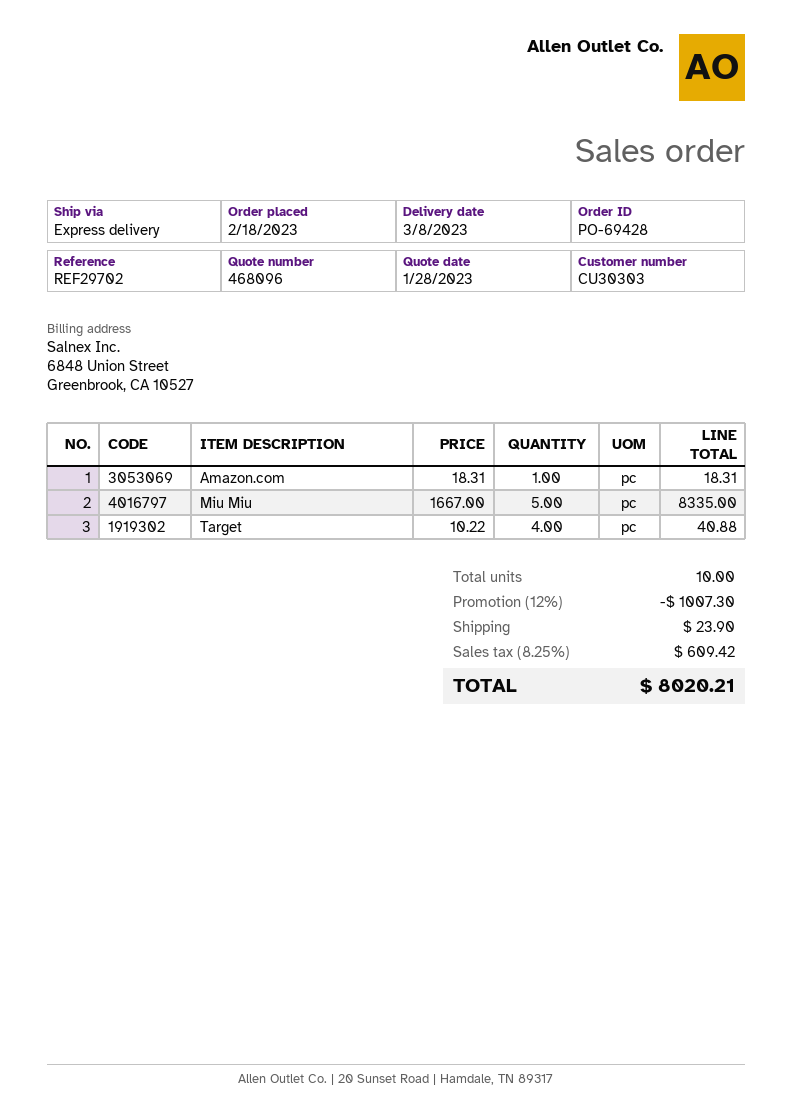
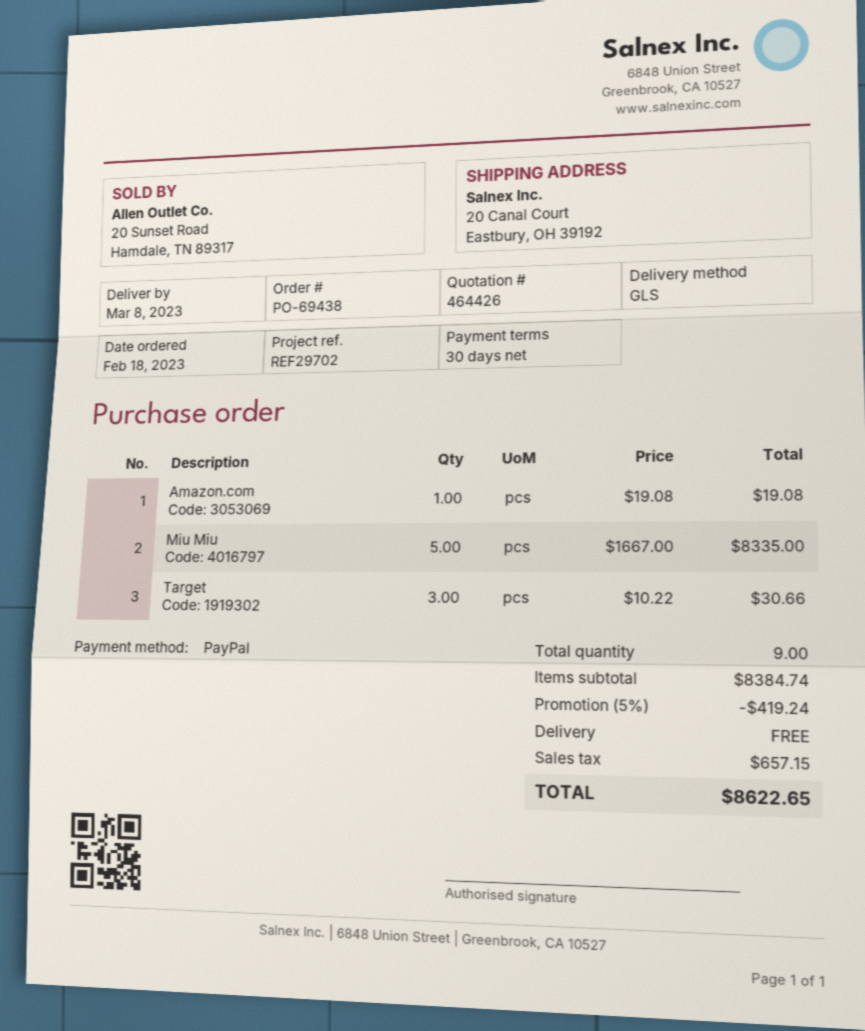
quote number: 468096 -> 464426
order number: PO-69428 -> PO-69438
shipping method: express -> GLS
Amazon.com: 1 x 18.31 = 18.31 -> 1 x 19.08 = 19.08
Target: 4 x 10.22 = 40.88 -> 3 x 10.22 = 30.66
total quantity: 10 -> 9
discount: 12% = 1007.30 -> 5% = 419.24
shipping: 23.90 -> 0.00
tax: 609.42 -> 657.15
total: 8020.21 -> 8622.65

